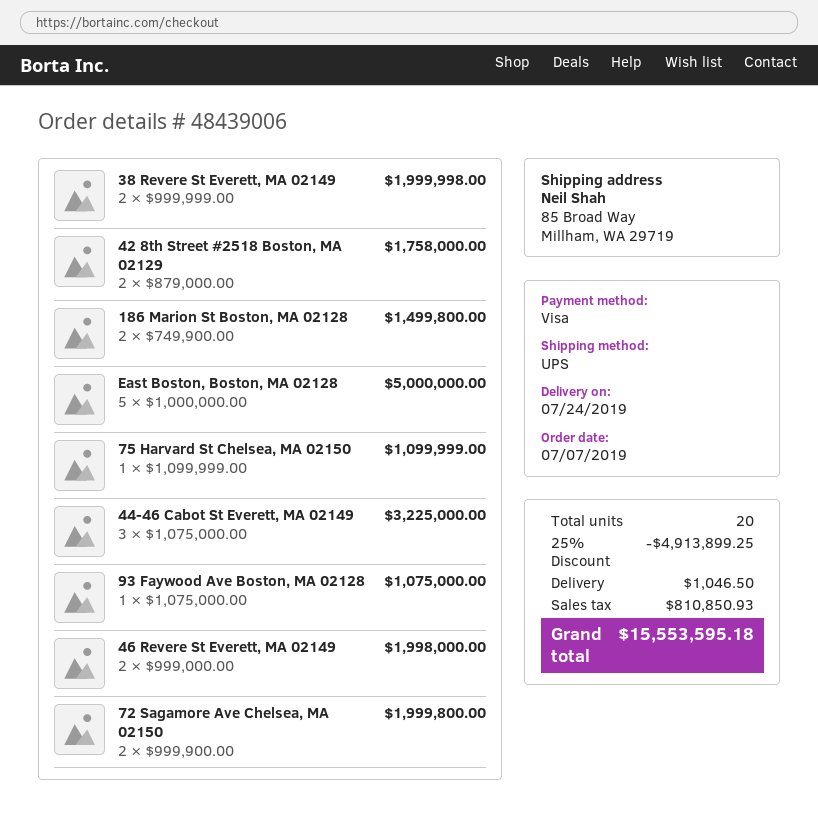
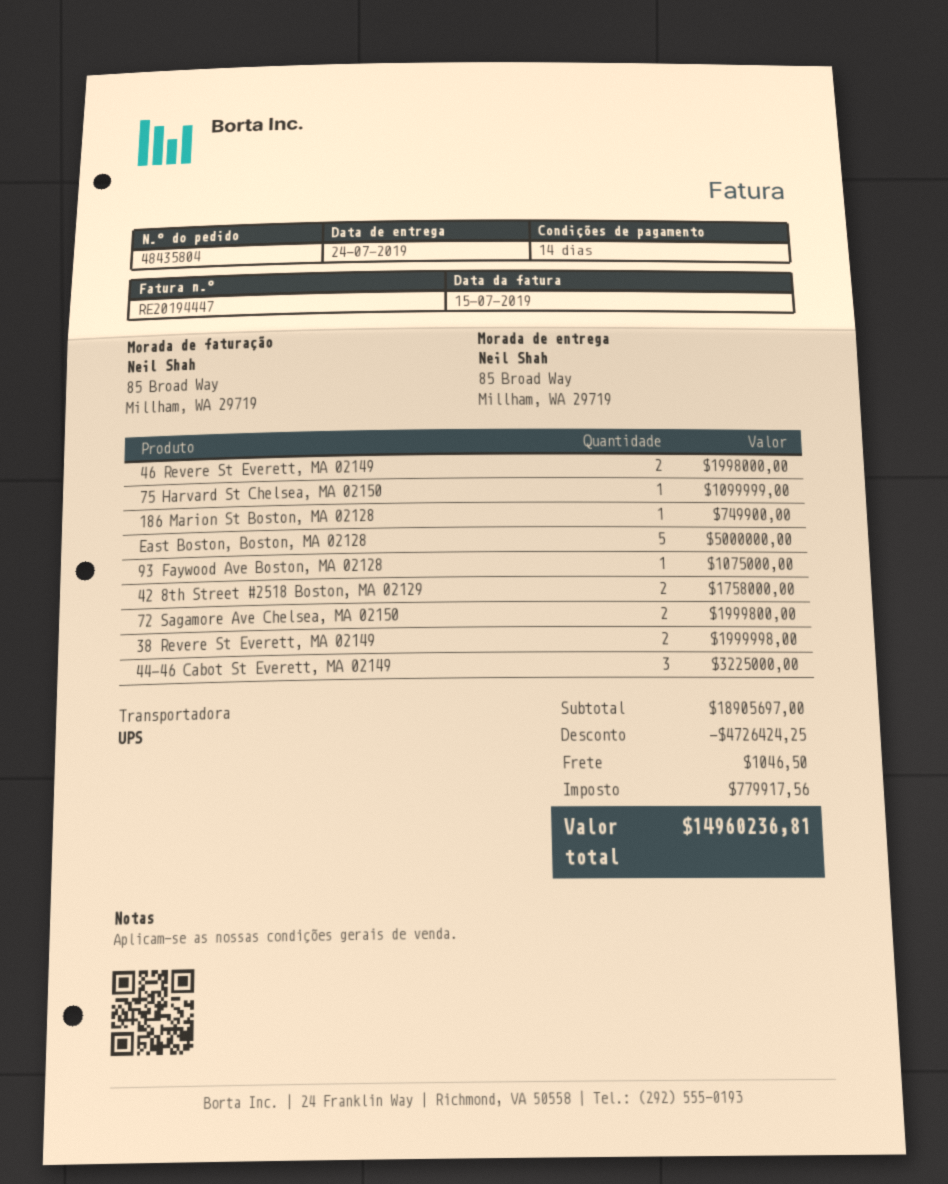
order number: 48439006 -> 48435804
186 Marion St Boston, MA 02128: 2 for 1499800.00 -> 1 for 749900.00
discount: 4913899.25 -> 4726424.25
tax: 810850.93 -> 779917.56
total: 15553595.18 -> 14960236.81

